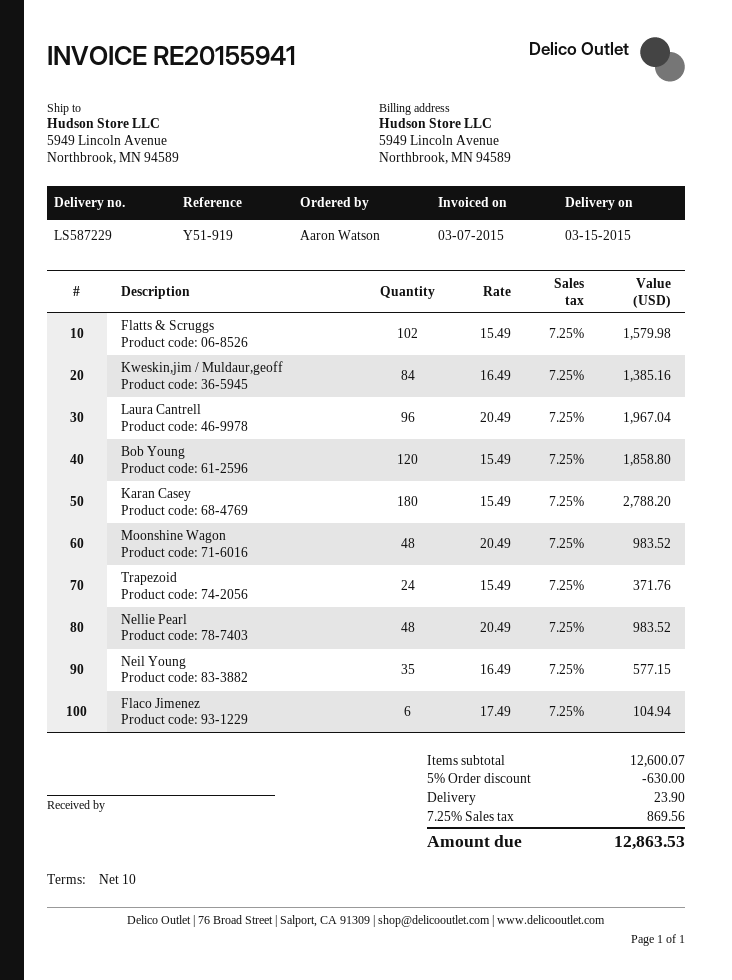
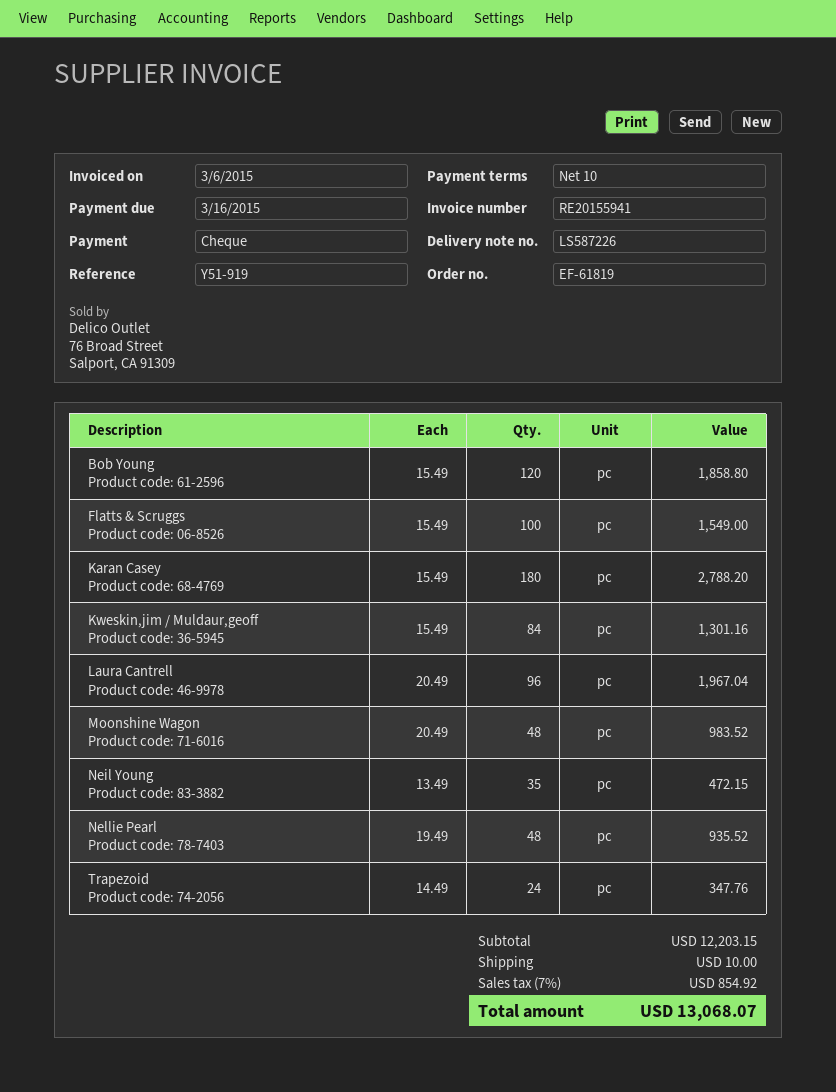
delivery note number: LS587229 -> LS587226
invoice date: 2015-03-07 -> 2015-03-06
Flatts & Scruggs: 102 x 15.49 = 1579.98 -> 100 x 15.49 = 1549.00
Kweskin,jim / Muldaur,geoff: 84 x 16.49 = 1385.16 -> 84 x 15.49 = 1301.16
Trapezoid: 24 x 15.49 = 371.76 -> 24 x 14.49 = 347.76
Nellie Pearl: 48 x 20.49 = 983.52 -> 48 x 19.49 = 935.52
Neil Young: 35 x 16.49 = 577.15 -> 35 x 13.49 = 472.15
Flaco Jimenez: 6 x 17.49 = 104.94 -> none
subtotal: 12600.07 -> 12203.15
discount: 5% = 630.00 -> none
shipping: 23.90 -> 10.00
tax: 7.25% = 869.56 -> 7% = 854.92
total: 12863.53 -> 13068.07

